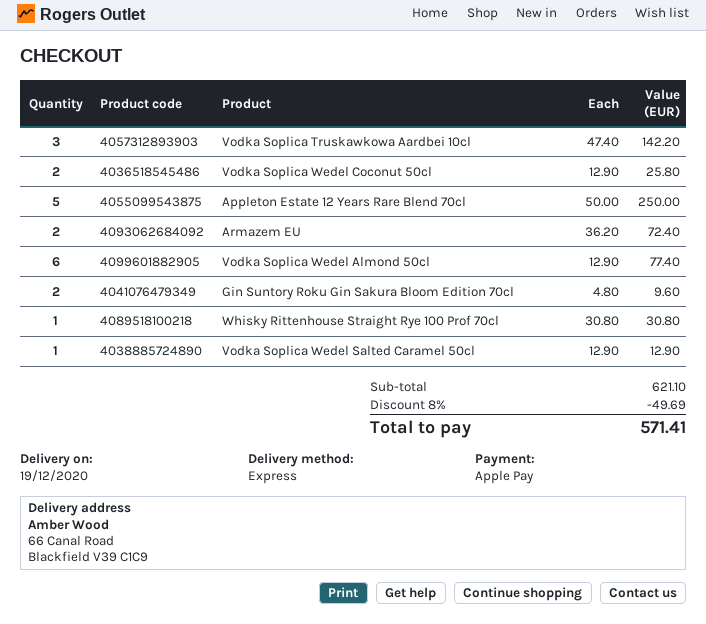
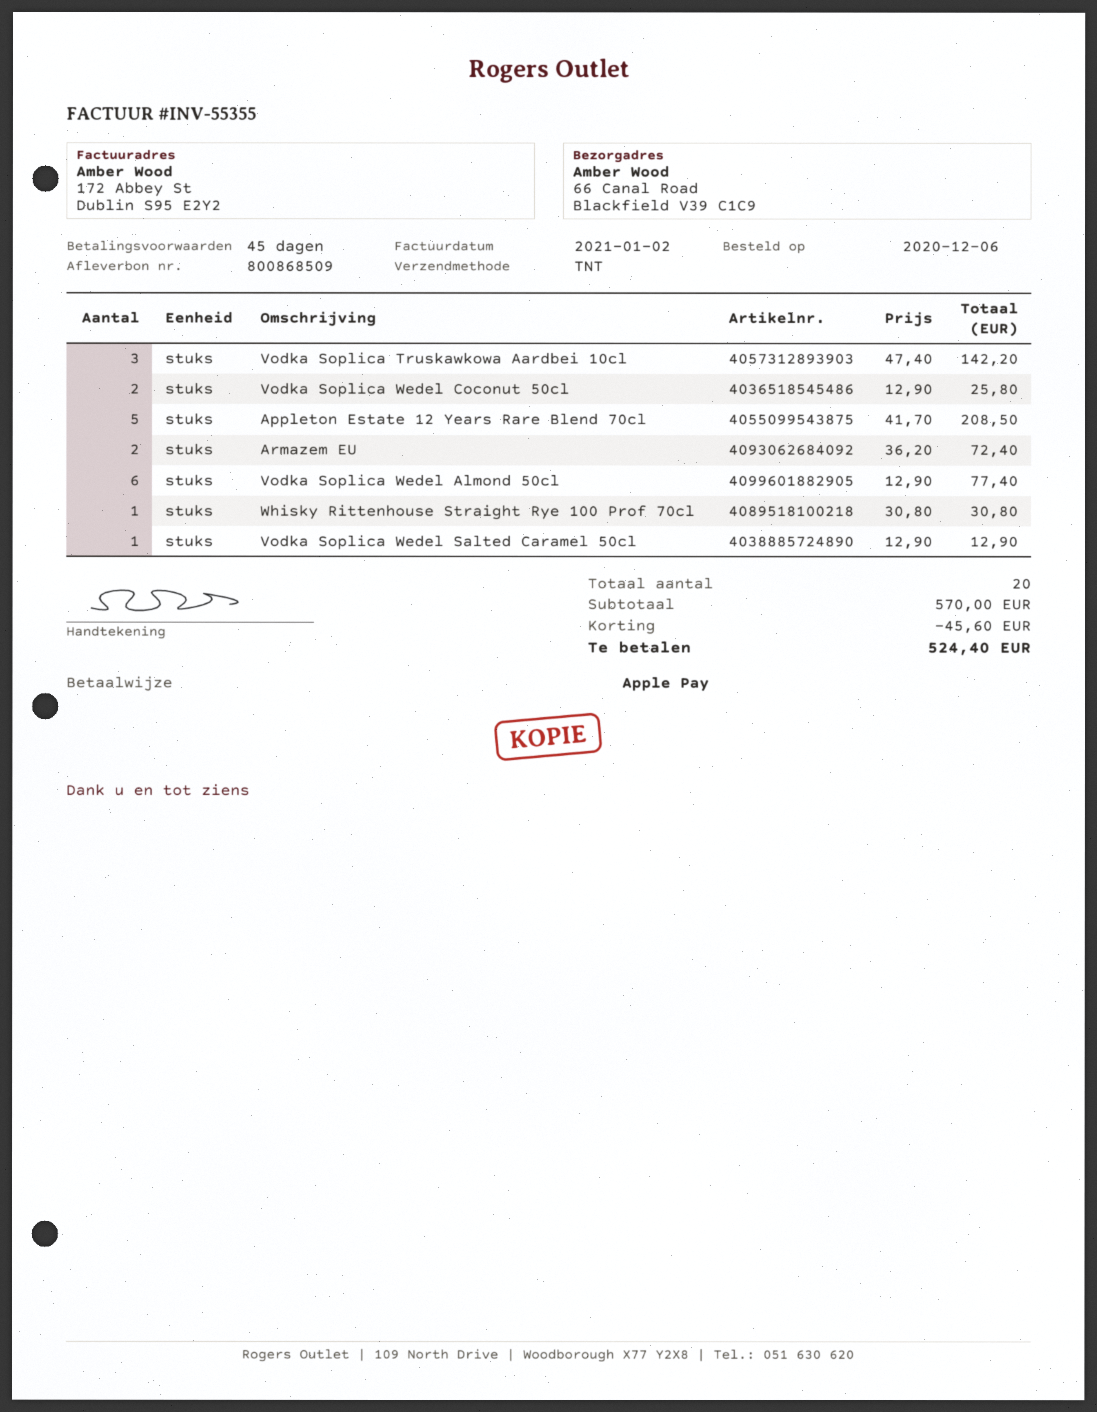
shipping method: express -> TNT
Appleton Estate 12 Years Rare Blend 70cl: 5 x 50.00 = 250.00 -> 5 x 41.70 = 208.50
Gin Suntory Roku Gin Sakura Bloom Edition 70cl: 2 x 4.80 = 9.60 -> none
subtotal: 621.10 -> 570.00
discount: 49.69 -> 45.60
total: 571.41 -> 524.40

